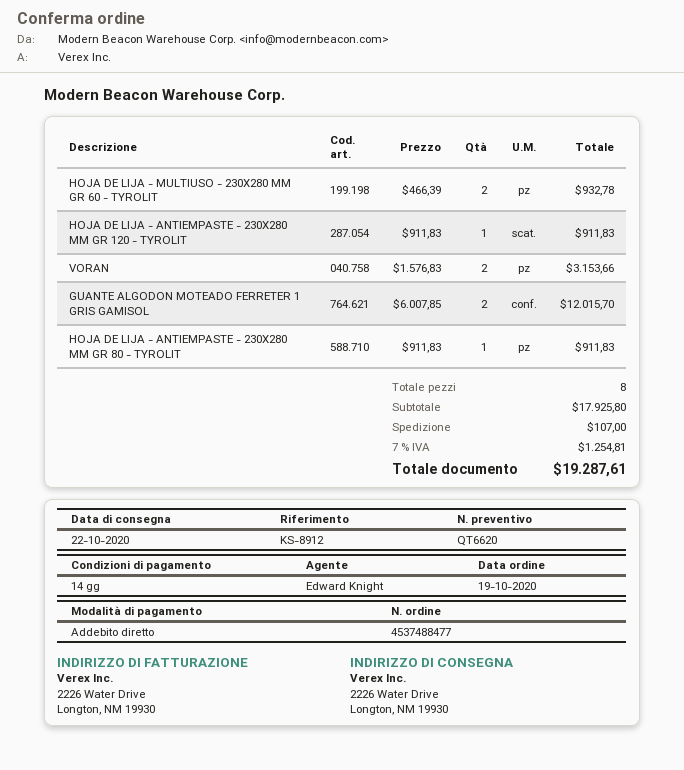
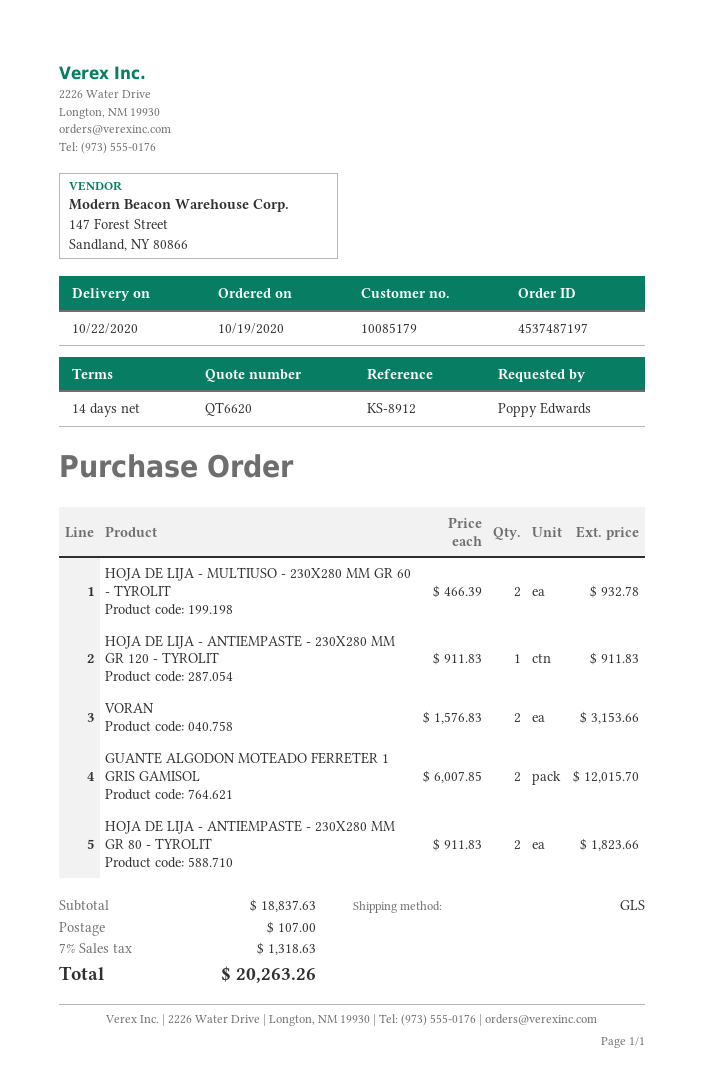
order number: 4537488477 -> 4537487197
HOJA DE LIJA - ANTIEMPASTE - 230X280 MM GR 80 - TYROLIT: 1 x 911.83 = 911.83 -> 2 x 911.83 = 1823.66
subtotal: 17925.80 -> 18837.63
tax: 7% = 1254.81 -> 7% = 1318.63
total: 19287.61 -> 20263.26

